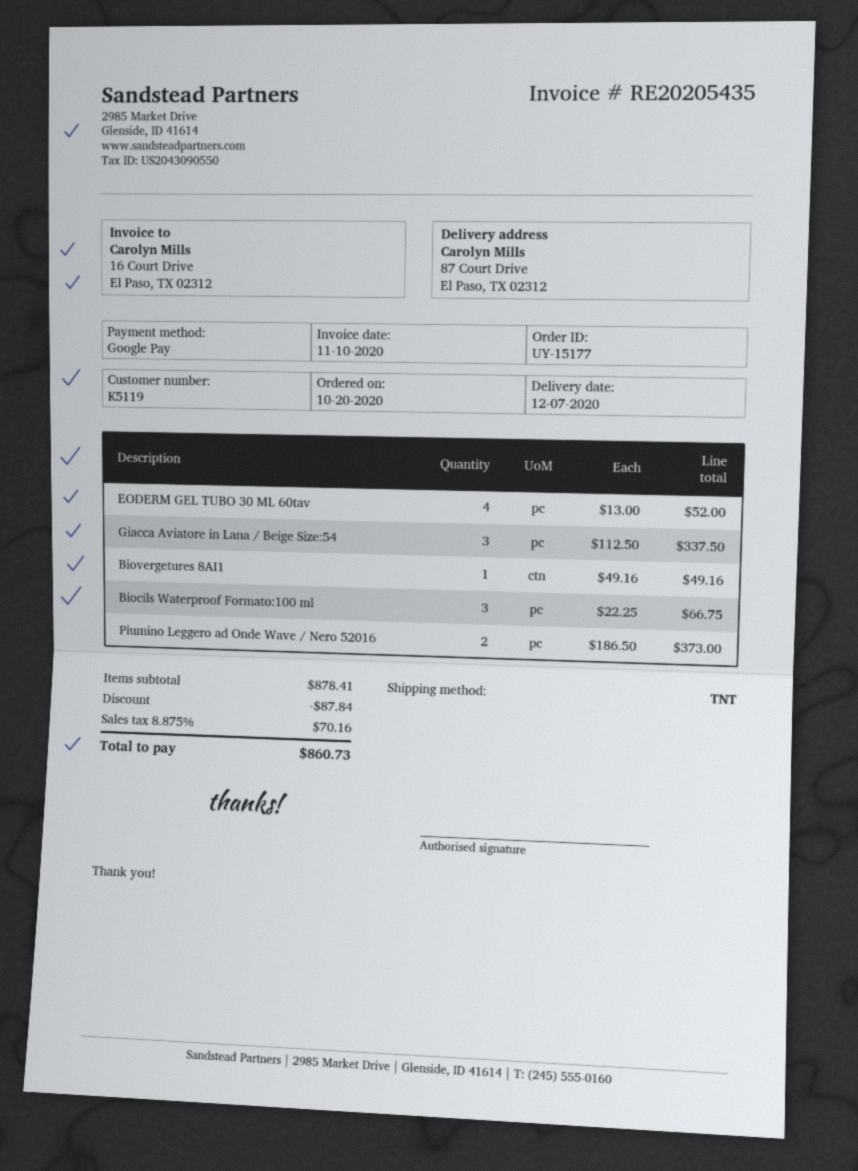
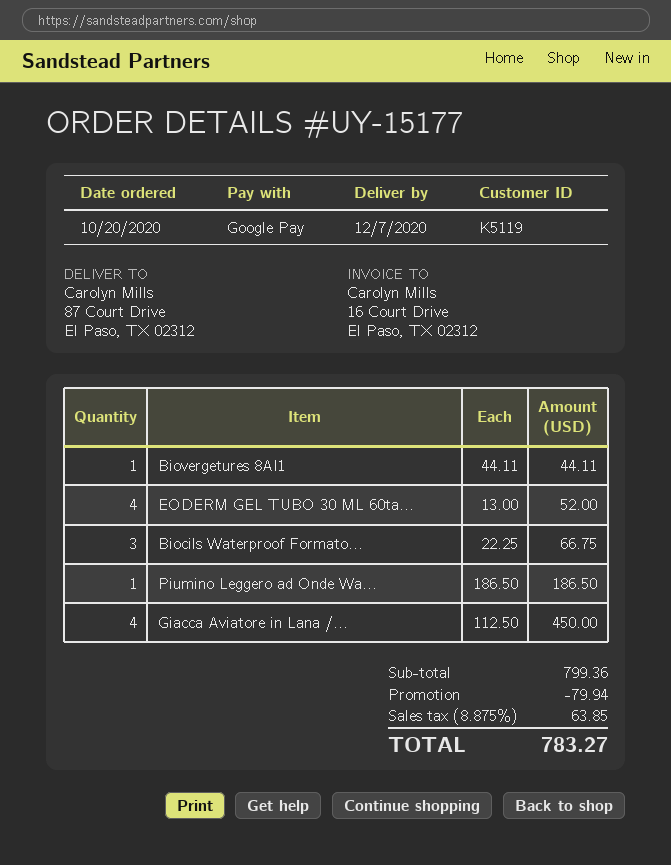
Giacca Aviatore in Lana / Beige Size:54: 3 x 112.50 = 337.50 -> 4 x 112.50 = 450.00
Biovergetures 8AI1: 1 x 49.16 = 49.16 -> 1 x 44.11 = 44.11
Piumino Leggero ad Onde Wave / Nero 52016: 2 x 186.50 = 373.00 -> 1 x 186.50 = 186.50
subtotal: 878.41 -> 799.36
discount: 87.84 -> 79.94
tax: 8.875% = 70.16 -> 8.875% = 63.85
total: 860.73 -> 783.27

